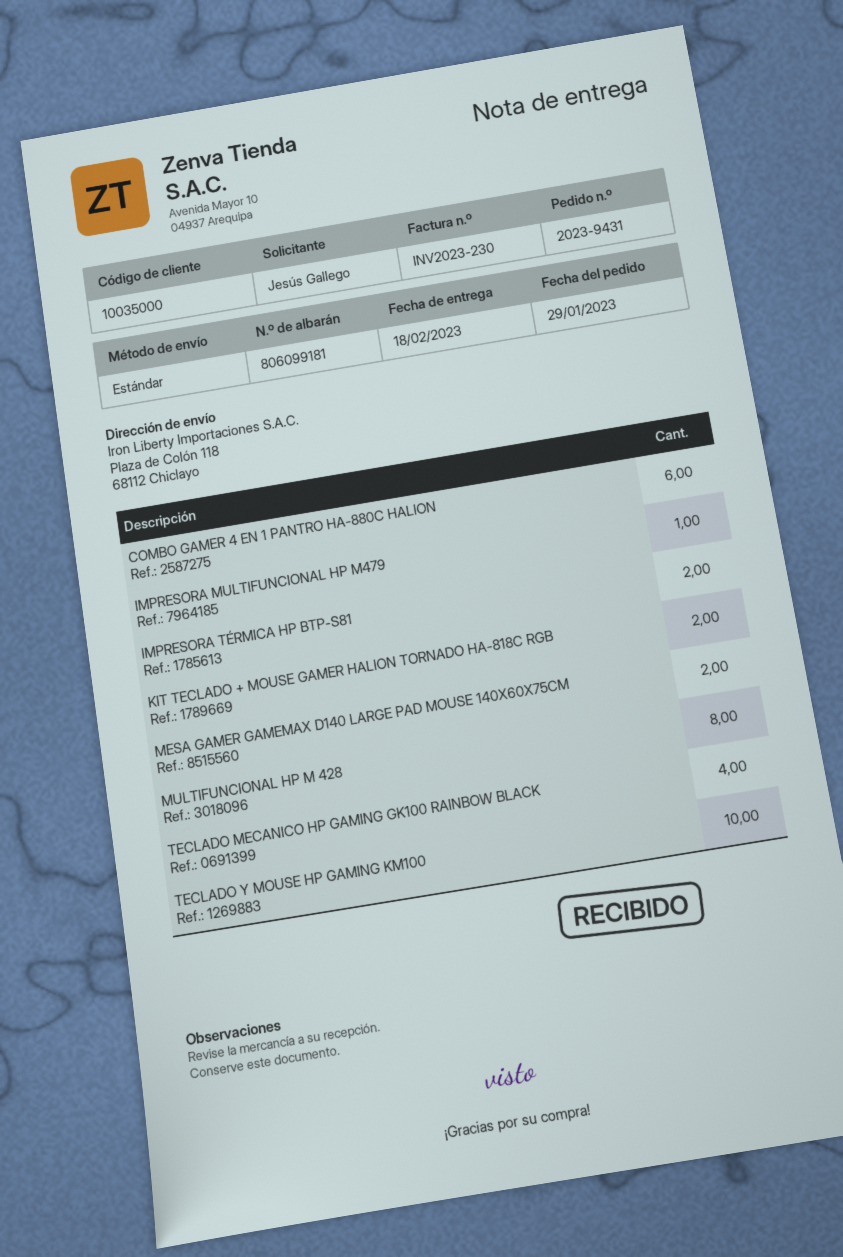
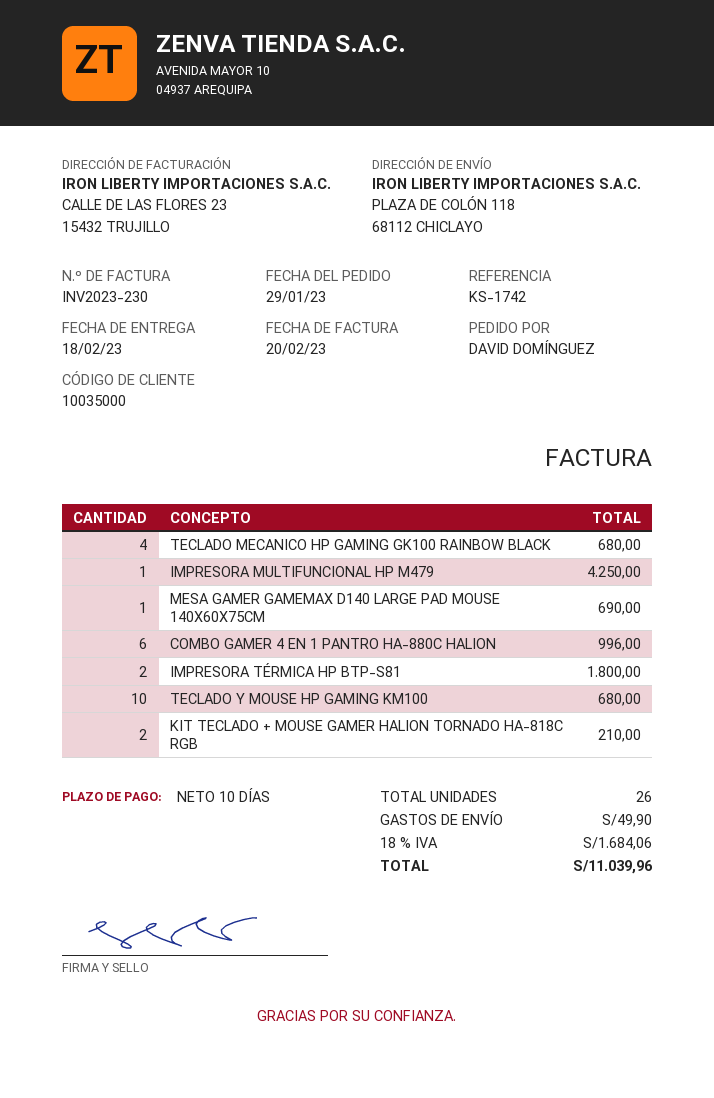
ordered by: Jesús Gallego -> DAVID DOMÍNGUEZ
MESA GAMER GAMEMAX D140 LARGE PAD MOUSE 140X60X75CM: 2 -> 1
MULTIFUNCIONAL HP M 428: 8 -> none

